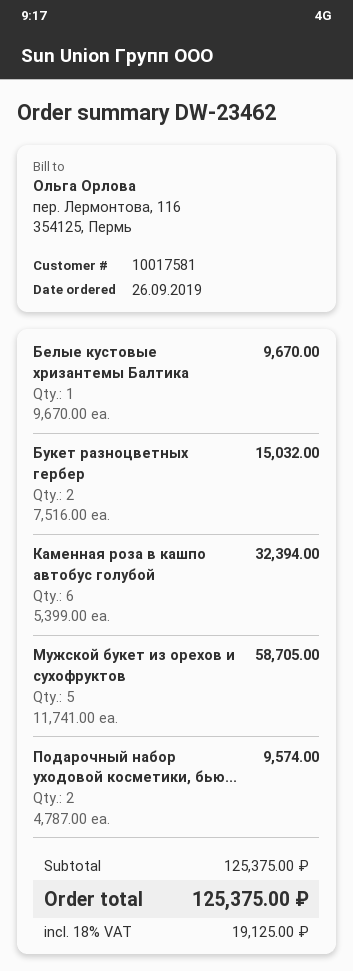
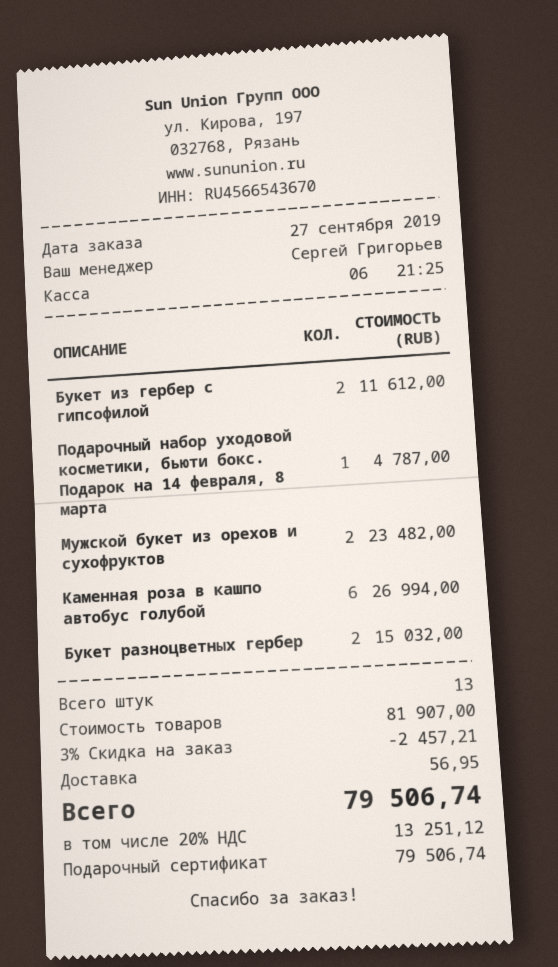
order date: 2019-09-26 -> 2019-09-27
Белые кустовые хризантемы Балтика: 1 for 9670.00 -> none
Каменная роза в кашпо автобус голубой: 6 for 32394.00 -> 6 for 26994.00
Мужской букет из орехов и сухофруктов: 5 for 58705.00 -> 2 for 23482.00
Подарочный набор уходовой косметики, бью...: 2 for 9574.00 -> 1 for 4787.00
Букет из гербер с гипсофилой: none -> 2 for 11612.00
subtotal: 125375.00 -> 81907.00
discount: none -> 3% = 2457.21
shipping: none -> 56.95
tax: 18% = 19125.00 -> 20% = 13251.12
total: 125375.00 -> 79506.74

